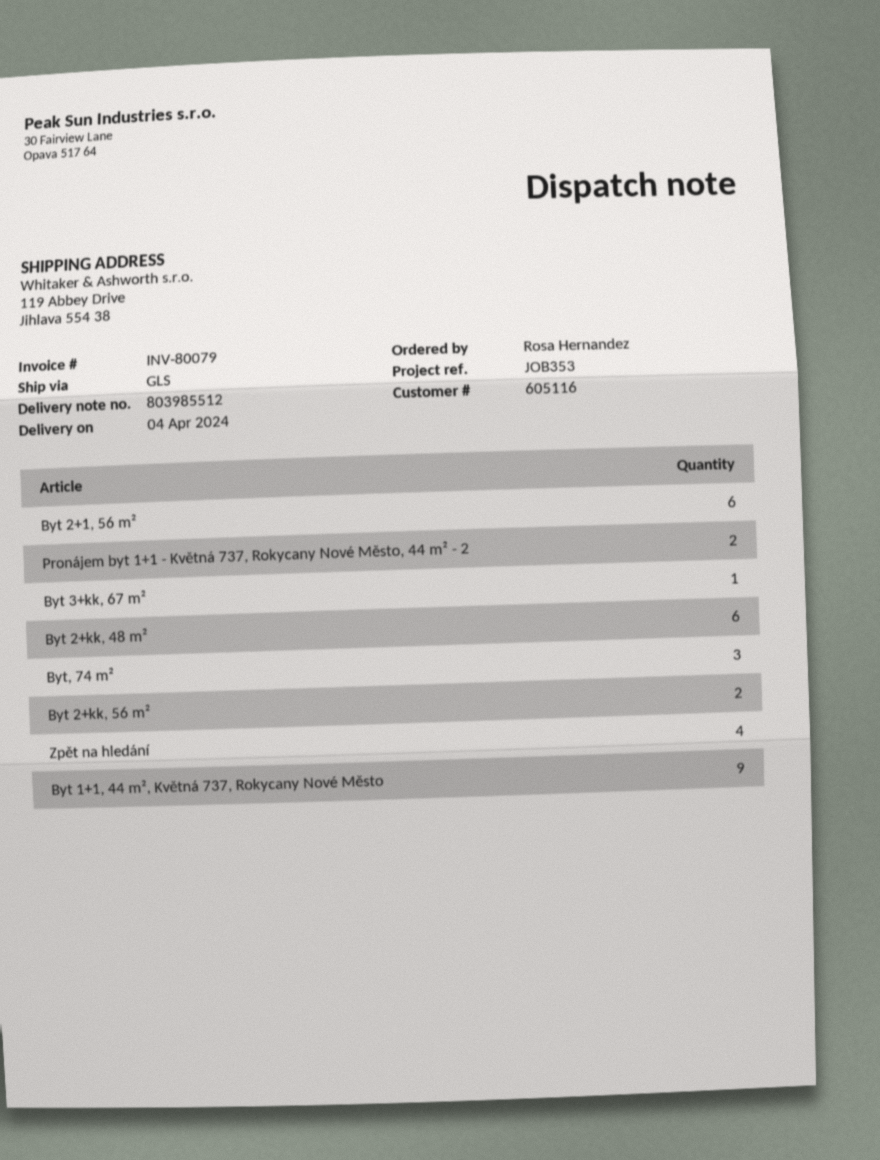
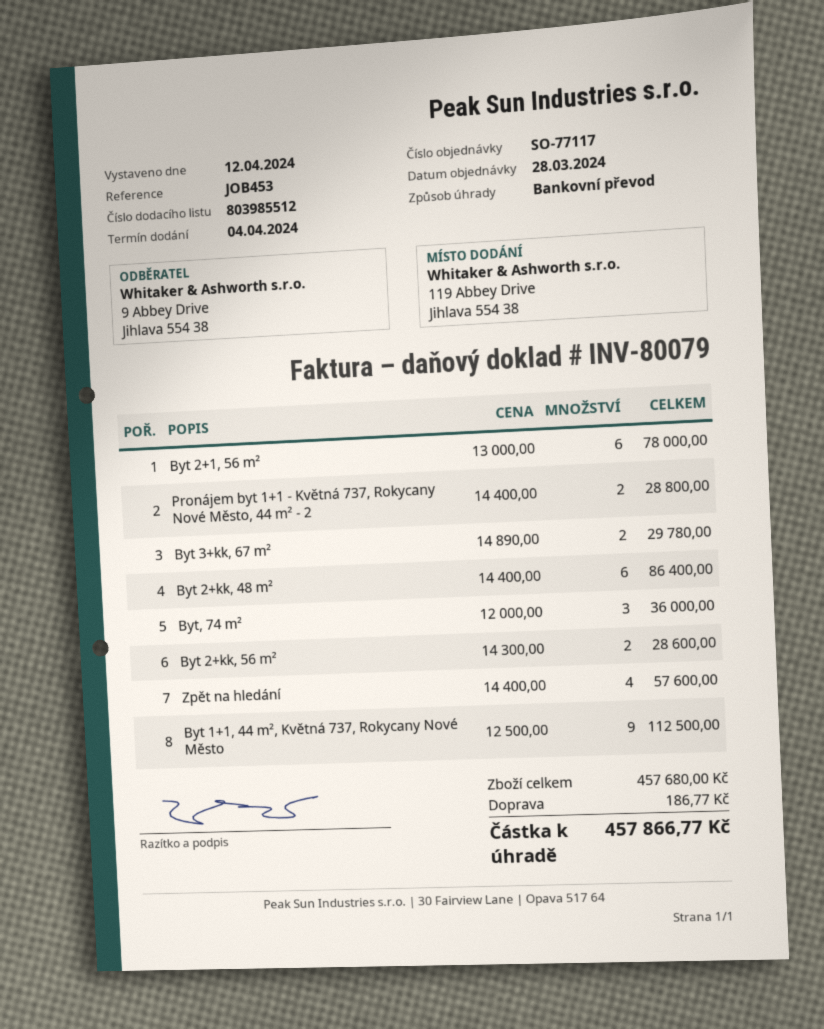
reference: JOB353 -> JOB453
Byt 3+kk, 67 m²: 1 -> 2

